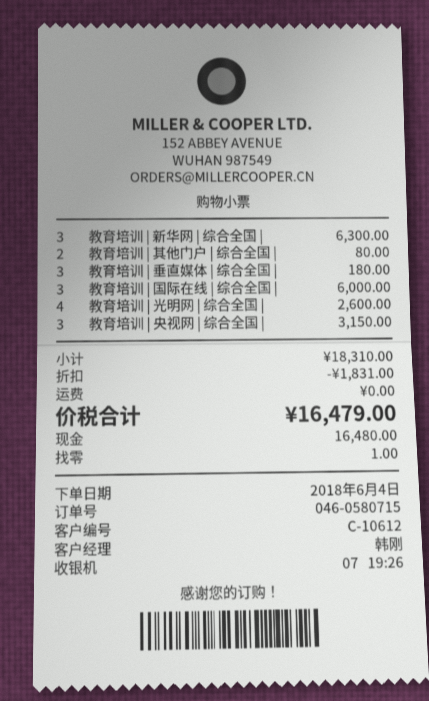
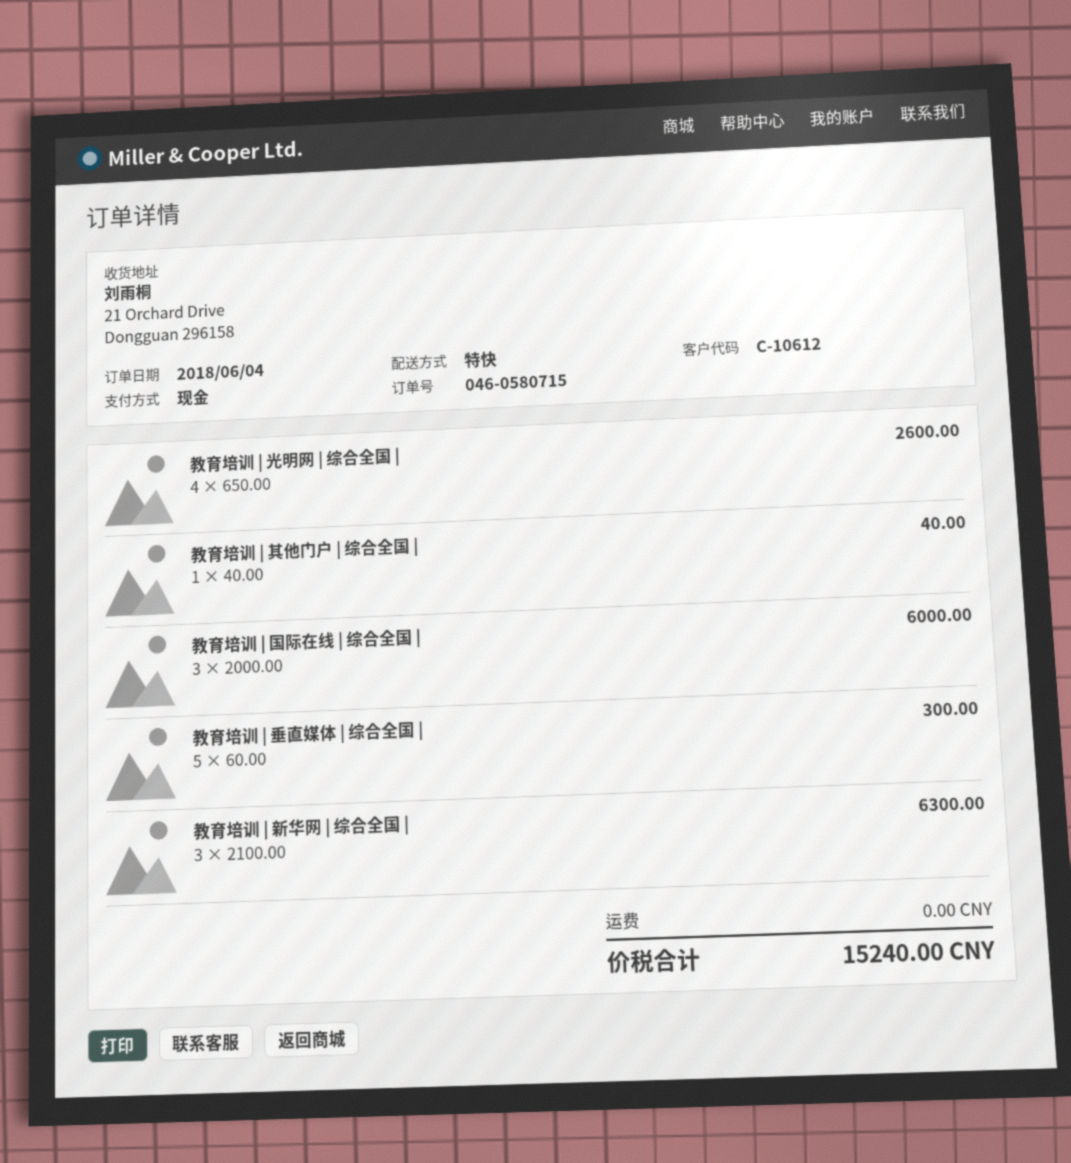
教育培训 | 其他门户 | 综合全国 |: 2 for 80.00 -> 1 for 40.00
教育培训 | 垂直媒体 | 综合全国 |: 3 for 180.00 -> 5 for 300.00
教育培训 | 央视网 | 综合全国 |: 3 for 3150.00 -> none
discount: 1831.00 -> none
total: 16479.00 -> 15240.00

